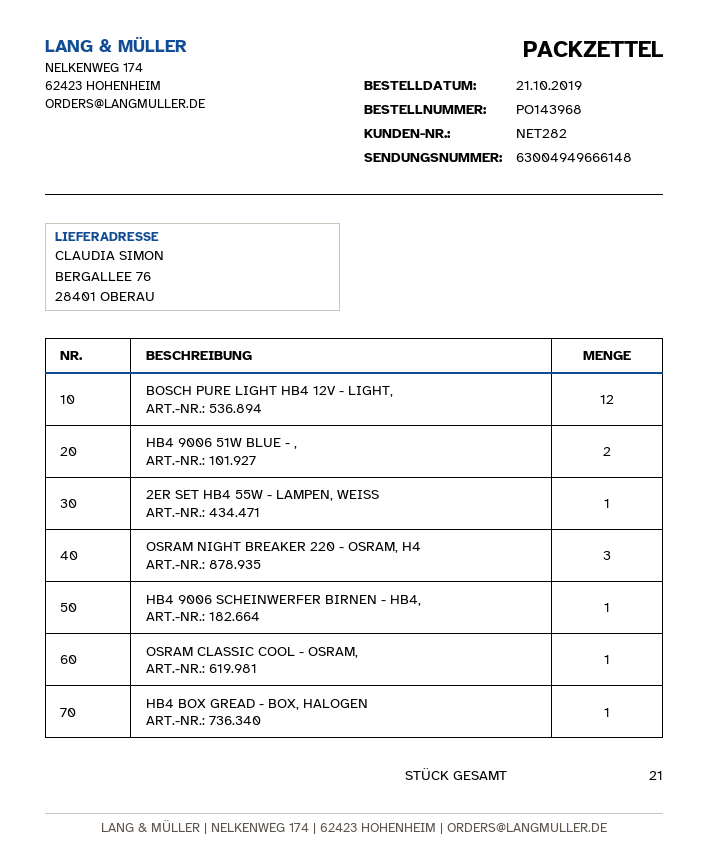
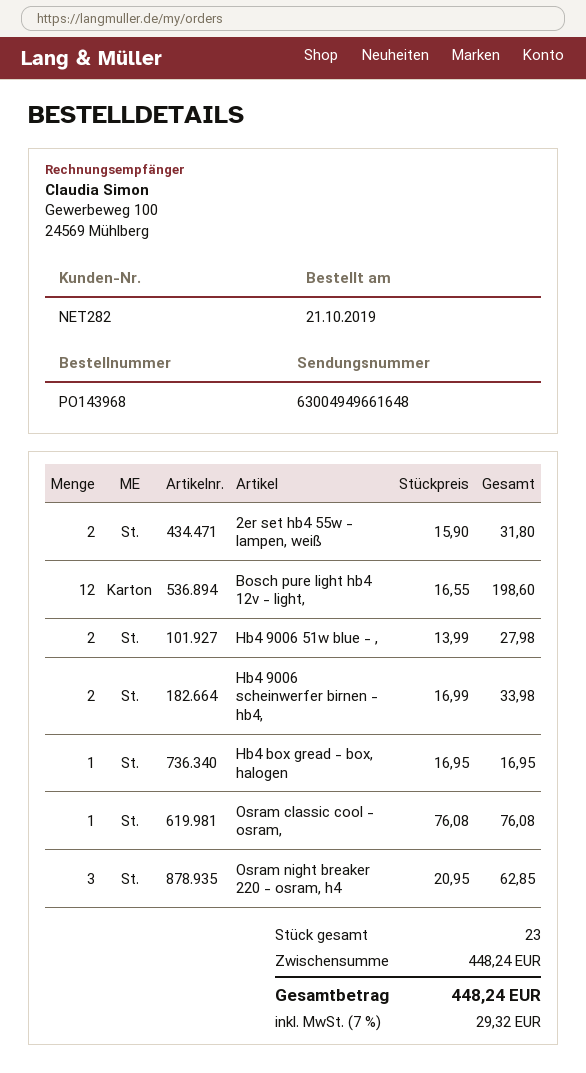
tracking number: 63004949666148 -> 63004949661648
2ER SET HB4 55W - LAMPEN, WEISS: 1 -> 2
HB4 9006 SCHEINWERFER BIRNEN - HB4,: 1 -> 2
total quantity: 21 -> 23

